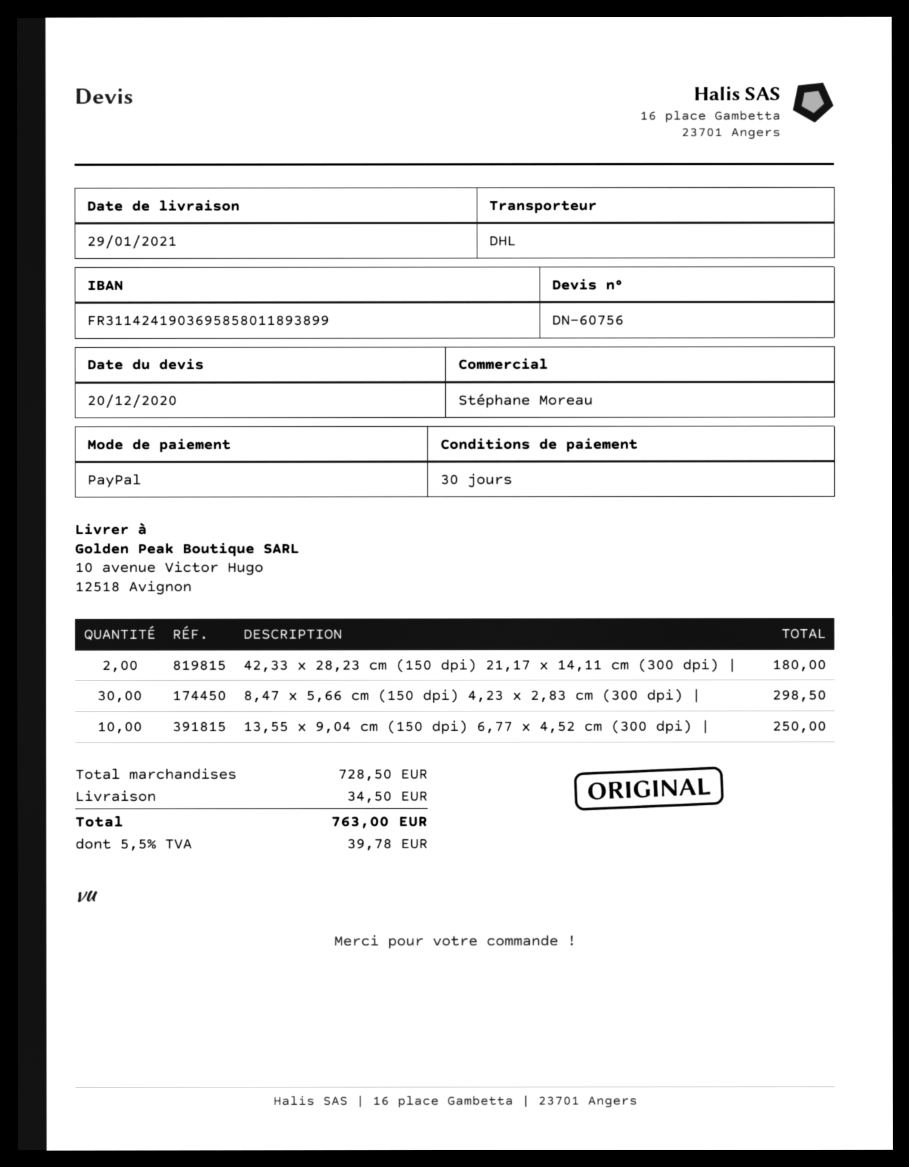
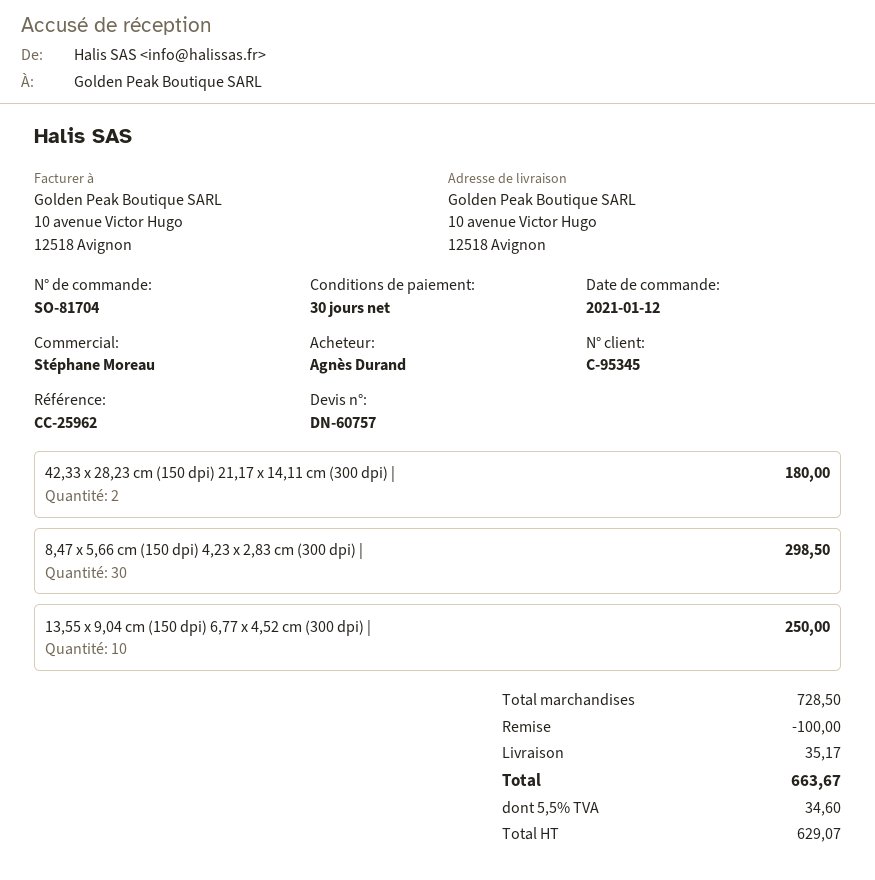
quote number: DN-60756 -> DN-60757
discount: none -> 100.00
shipping: 34.50 -> 35.17
tax: 5.5% = 39.78 -> 5.5% = 34.60
total: 763.00 -> 663.67

